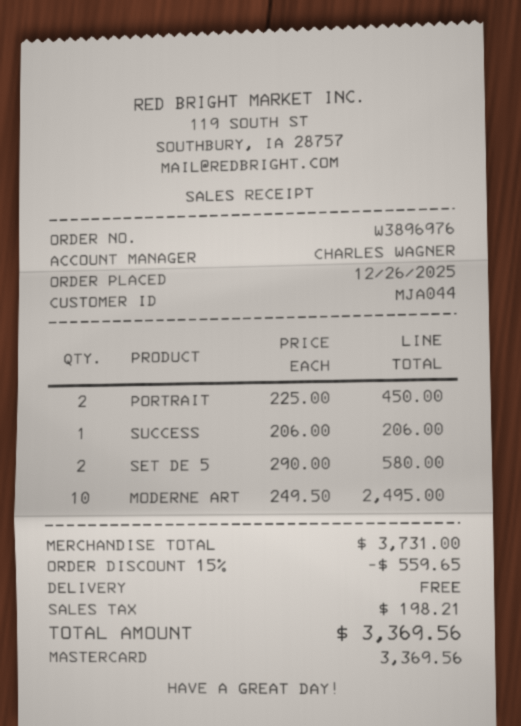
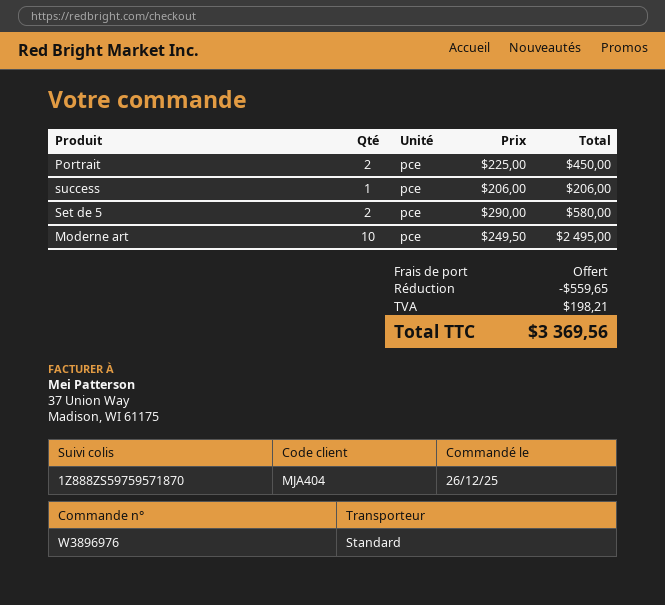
customer number: MJA044 -> MJA404

